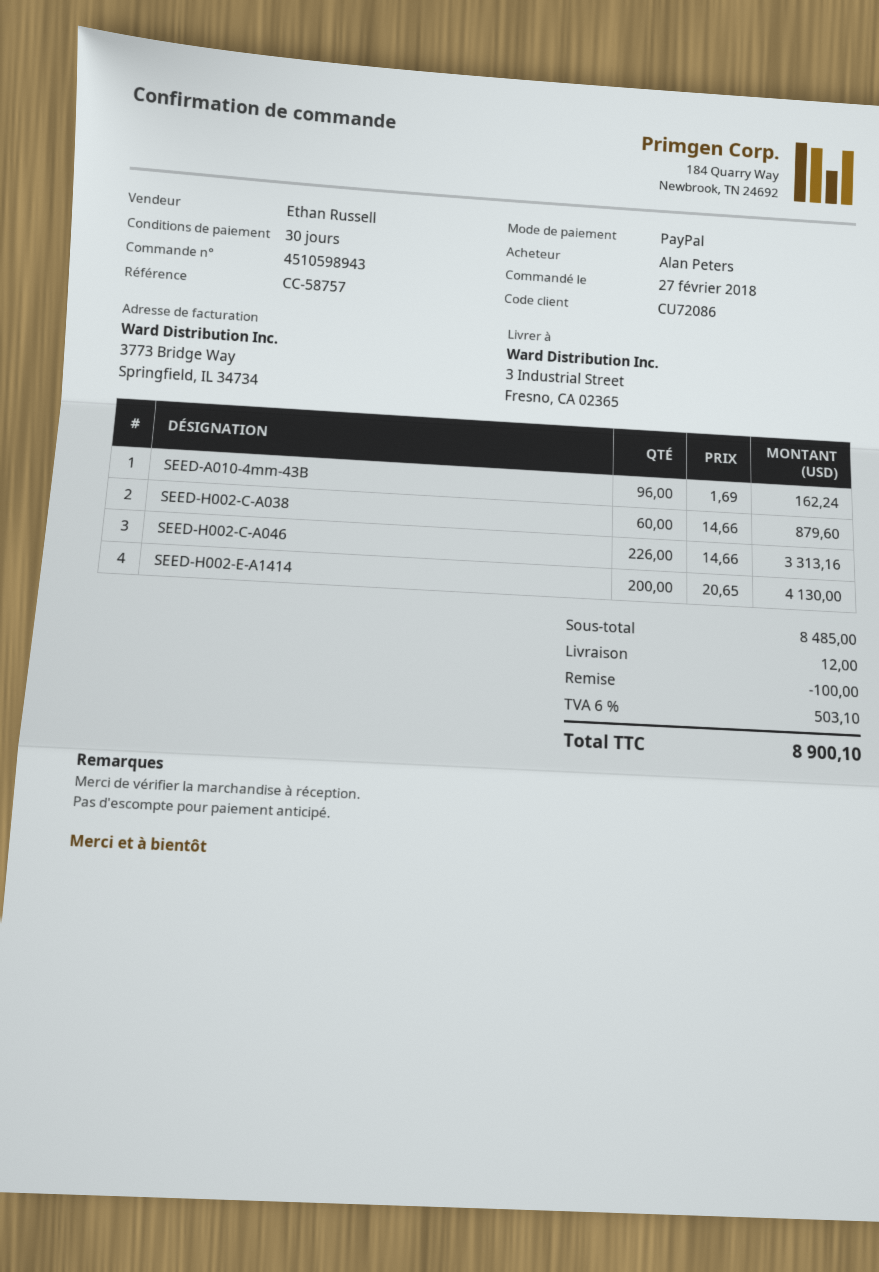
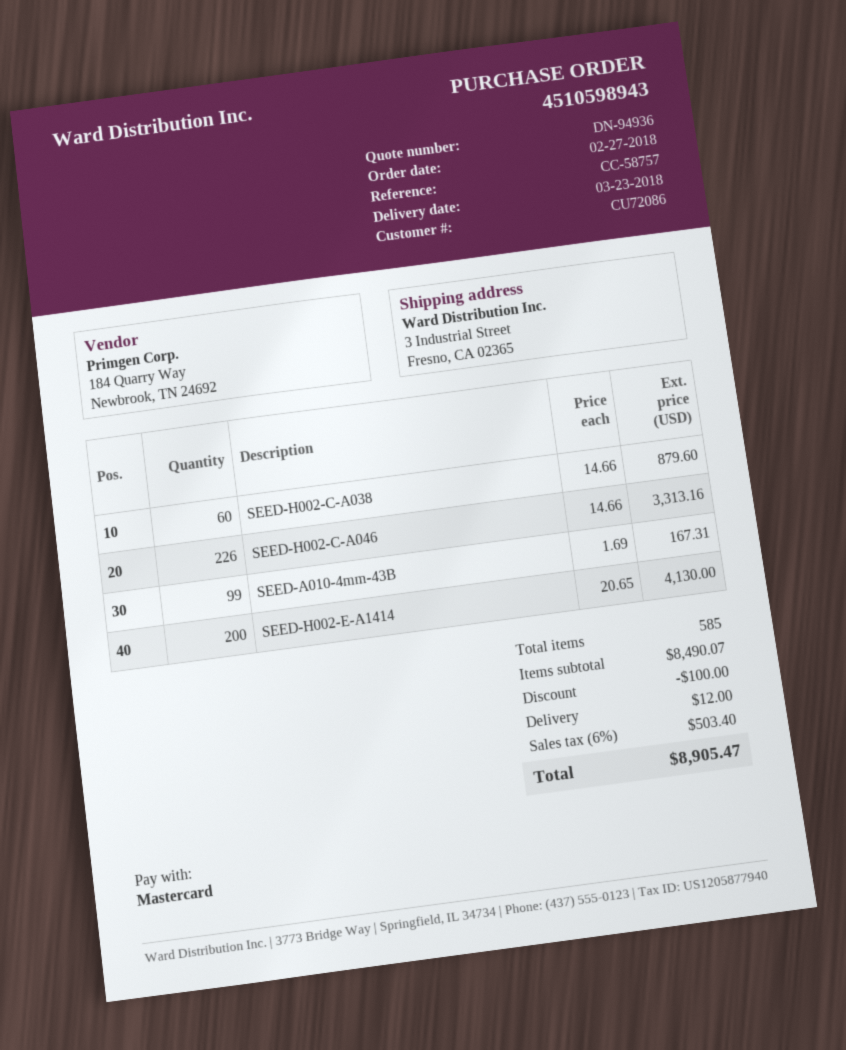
payment method: PayPal -> Mastercard
SEED-A010-4mm-43B: 96 x 1.69 = 162.24 -> 99 x 1.69 = 167.31
subtotal: 8485.00 -> 8490.07
tax: 6% = 503.10 -> 6% = 503.40
total: 8900.10 -> 8905.47

